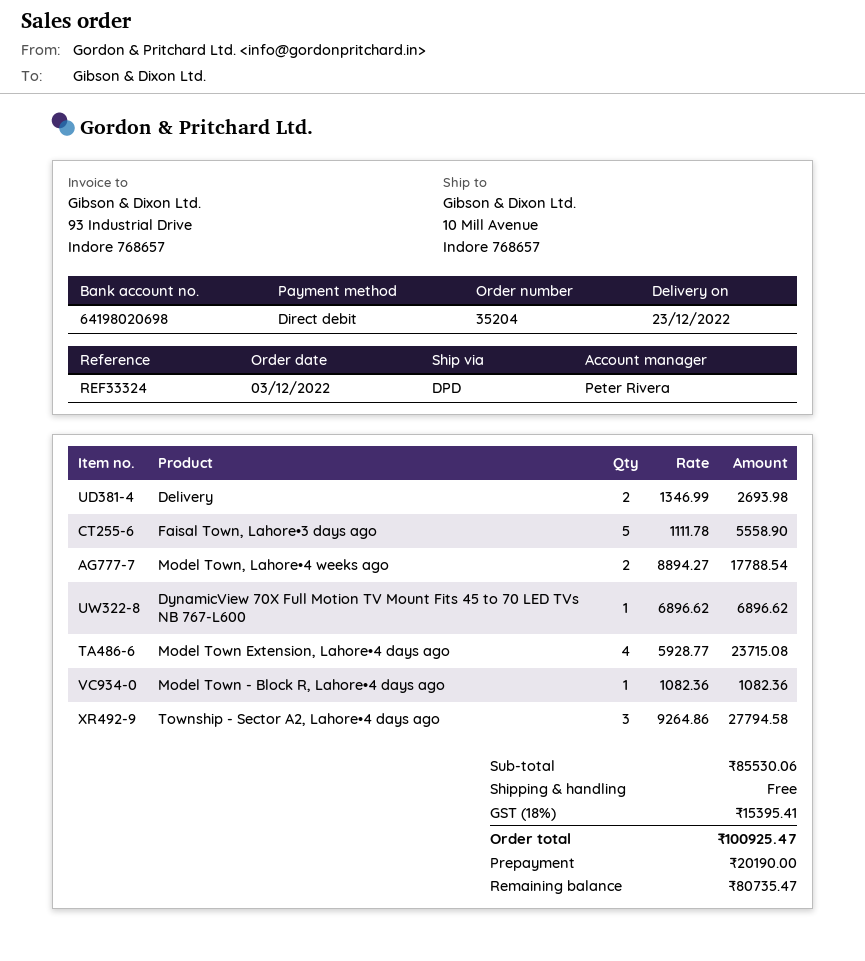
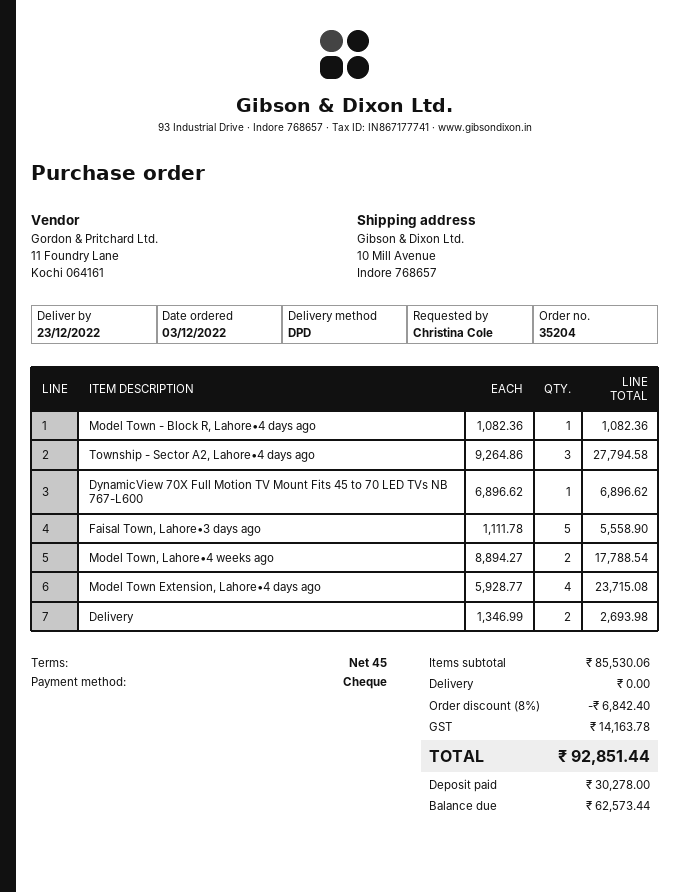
payment method: direct debit -> cheque
discount: none -> 8% = 6842.40
tax: 15395.41 -> 14163.78
total: 100925.47 -> 92851.44
deposit: 20190.00 -> 30278.00
balance: 80735.47 -> 62573.44

